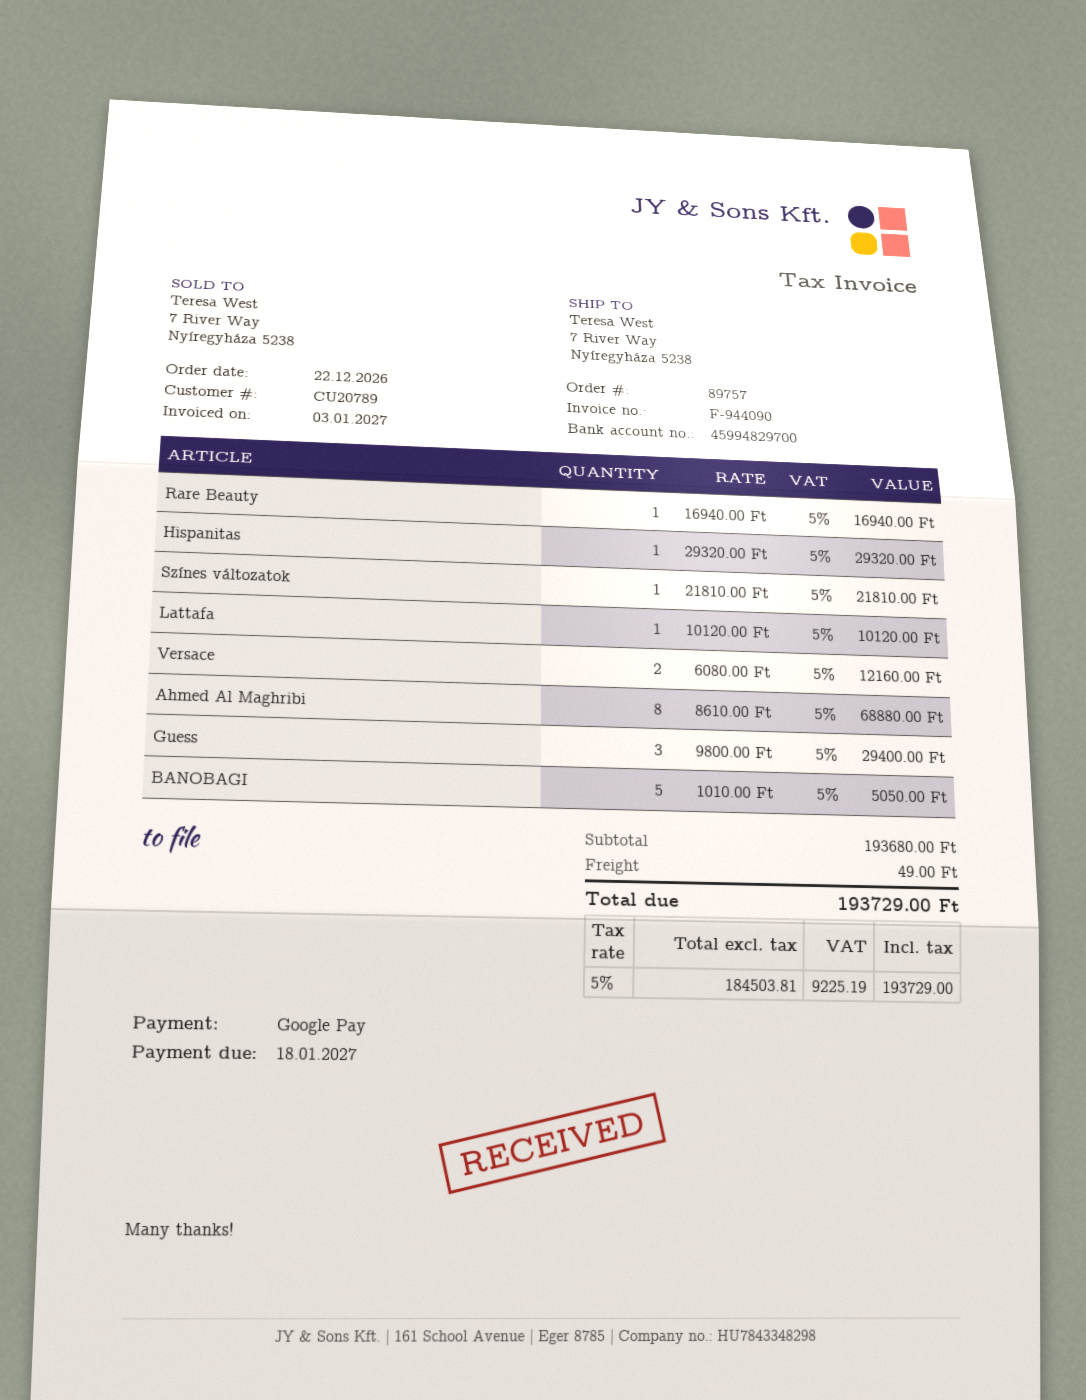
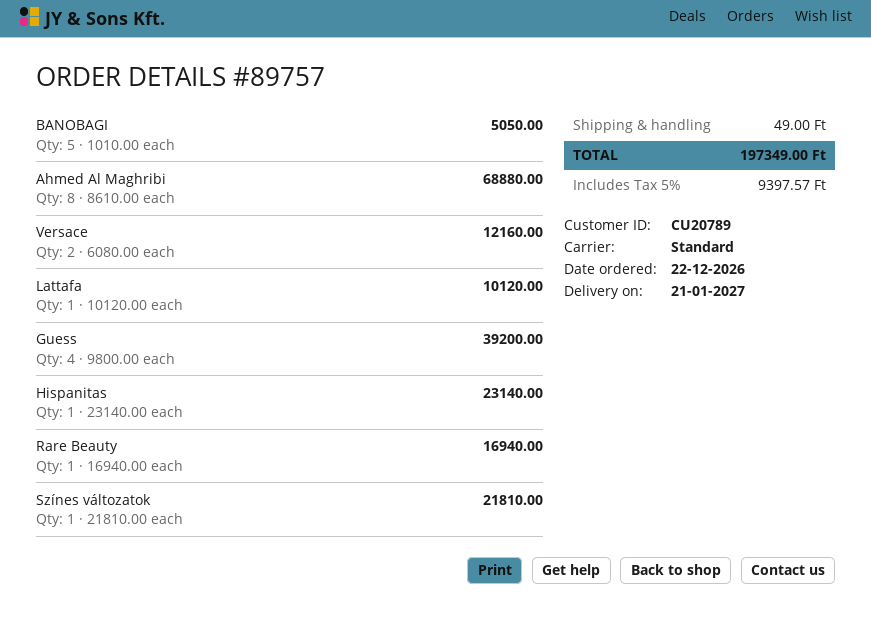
Hispanitas: 1 x 29320.00 = 29320.00 -> 1 x 23140.00 = 23140.00
Guess: 3 x 9800.00 = 29400.00 -> 4 x 9800.00 = 39200.00
tax: 5% = 9225.19 -> 5% = 9397.57
total: 193729.00 -> 197349.00

